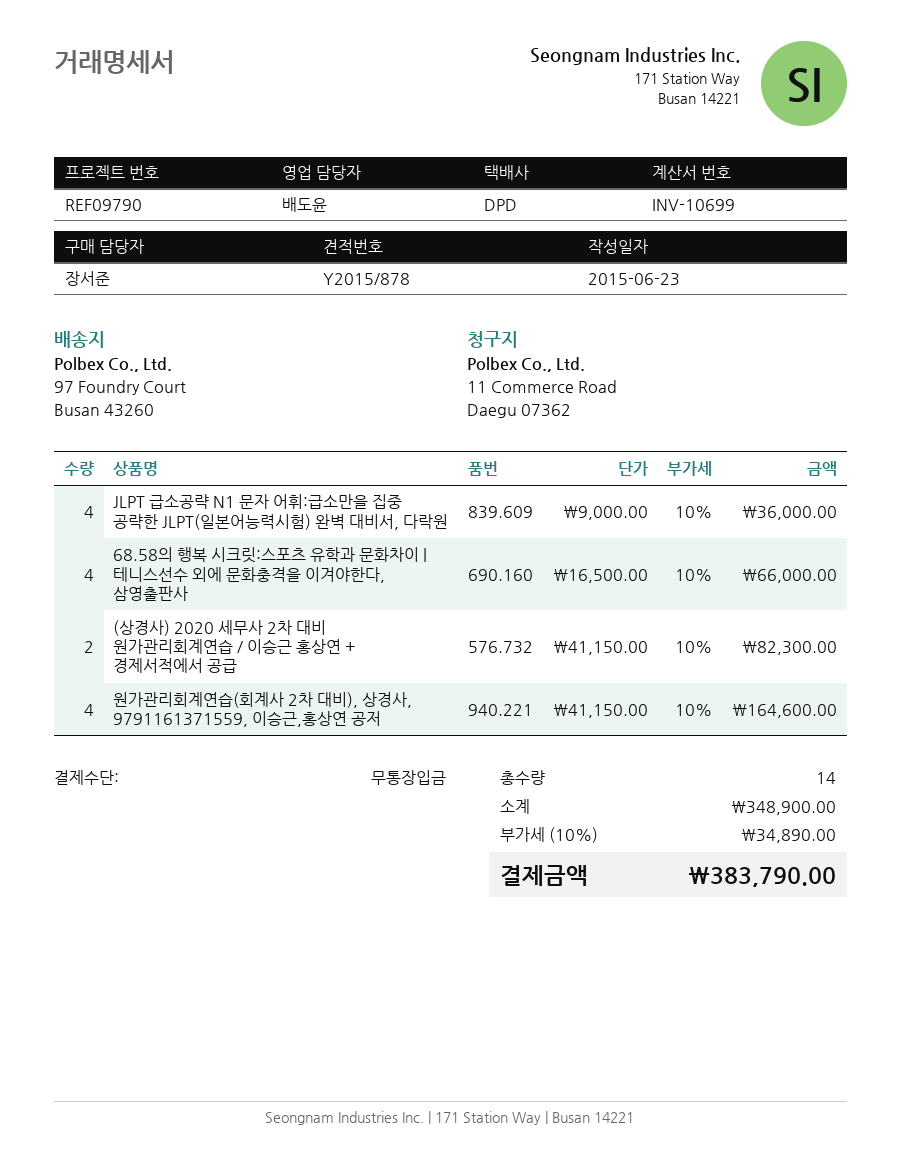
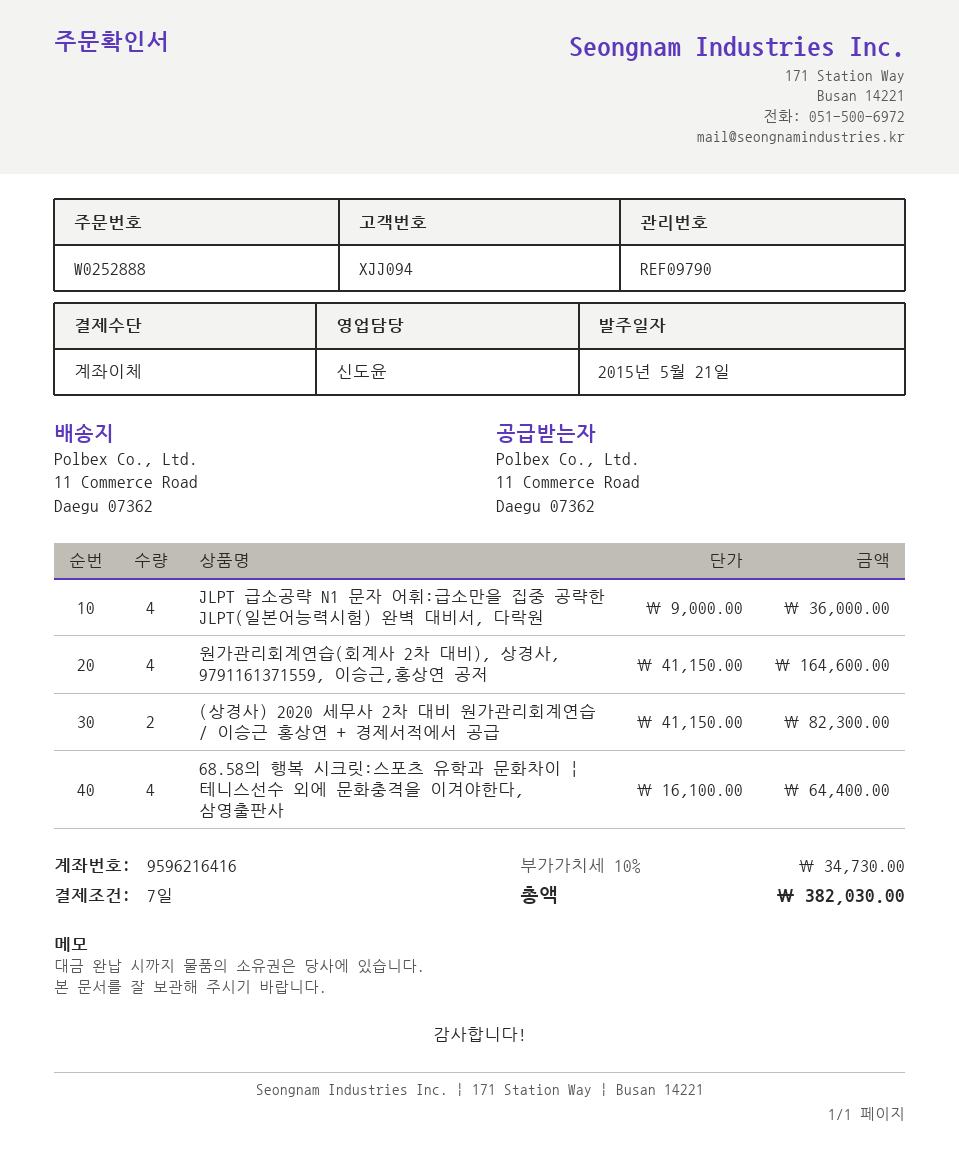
sales rep: 배도윤 -> 신도윤
ship to: 97 Foundry Court, Busan 43260 -> 11 Commerce Road, Daegu 07362
68.58의 행복 시크릿:스포츠 유학과 문화차이 | 테니스선수 외에 문화충격을 이겨야한다, 삼영출판사: 4 x 16500.00 = 66000.00 -> 4 x 16100.00 = 64400.00
tax: 10% = 34890.00 -> 10% = 34730.00
total: 383790.00 -> 382030.00

